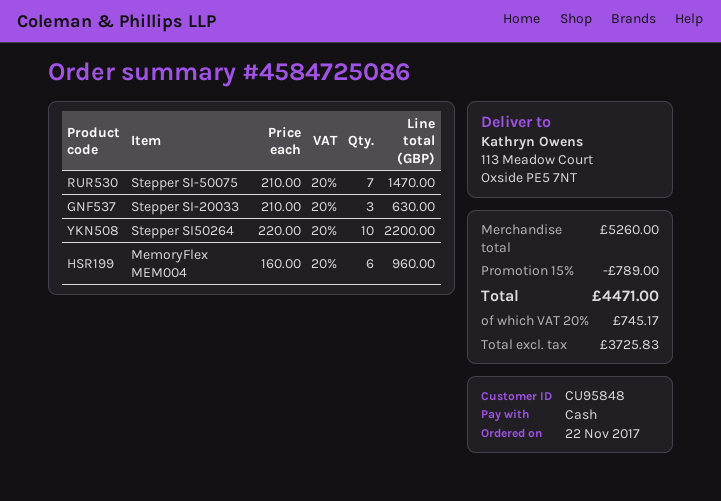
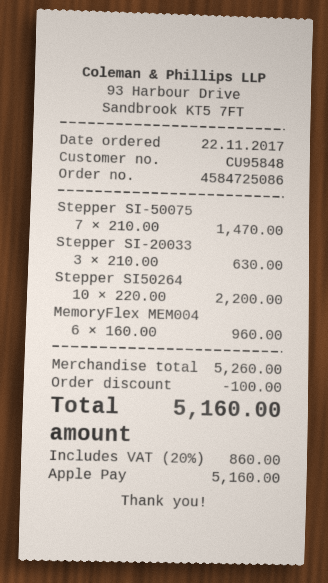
payment method: cash -> Apple Pay
discount: 789.00 -> 100.00
tax: 20% = 745.17 -> 20% = 860.00
total: 4471.00 -> 5160.00

